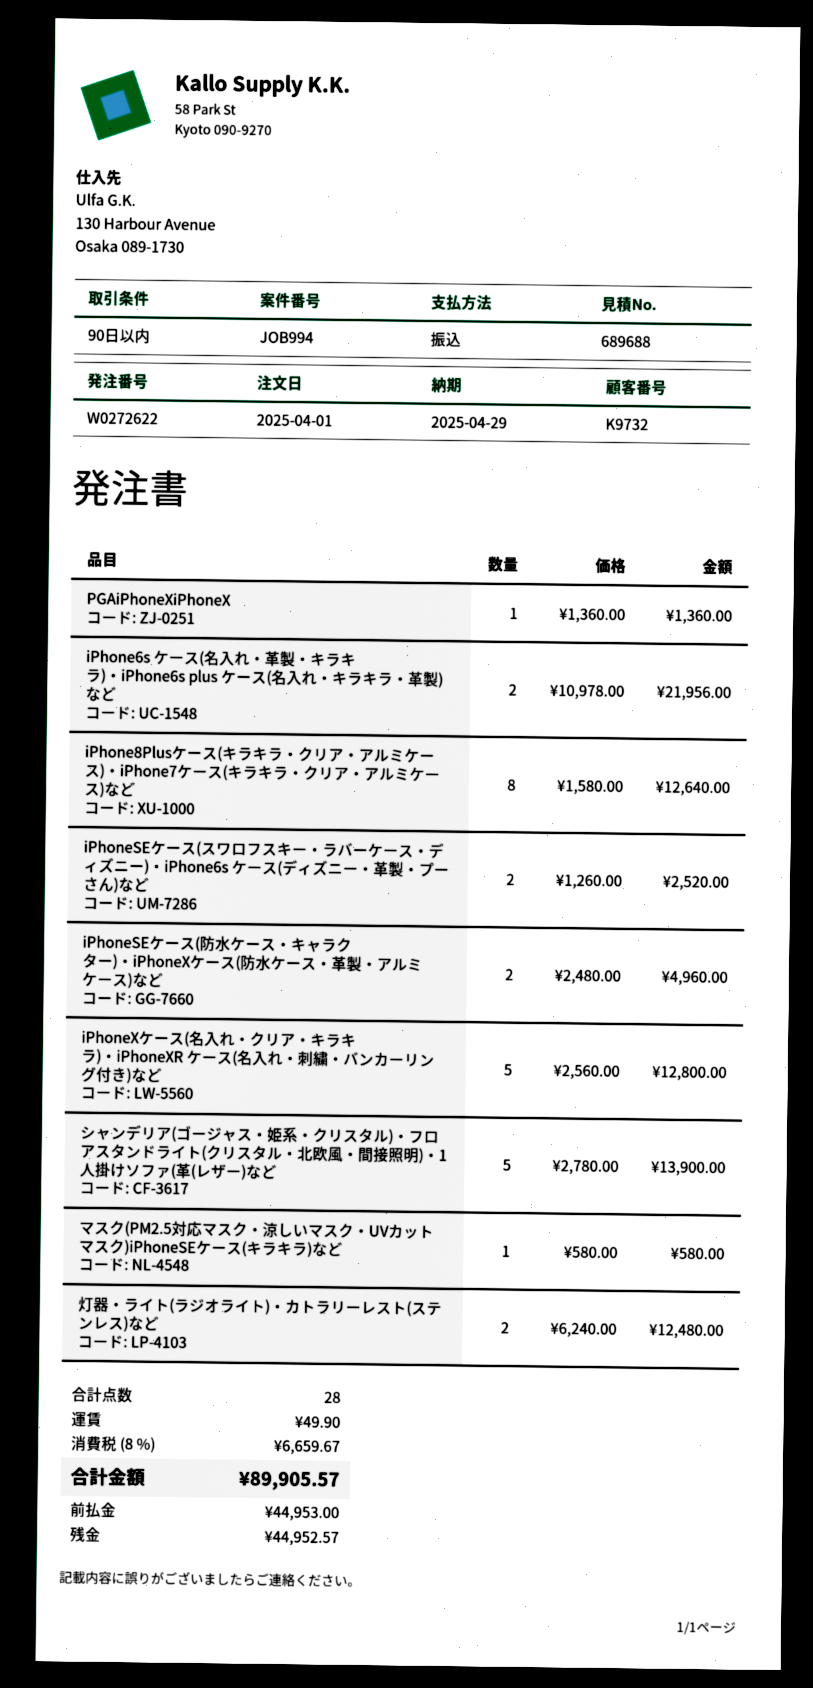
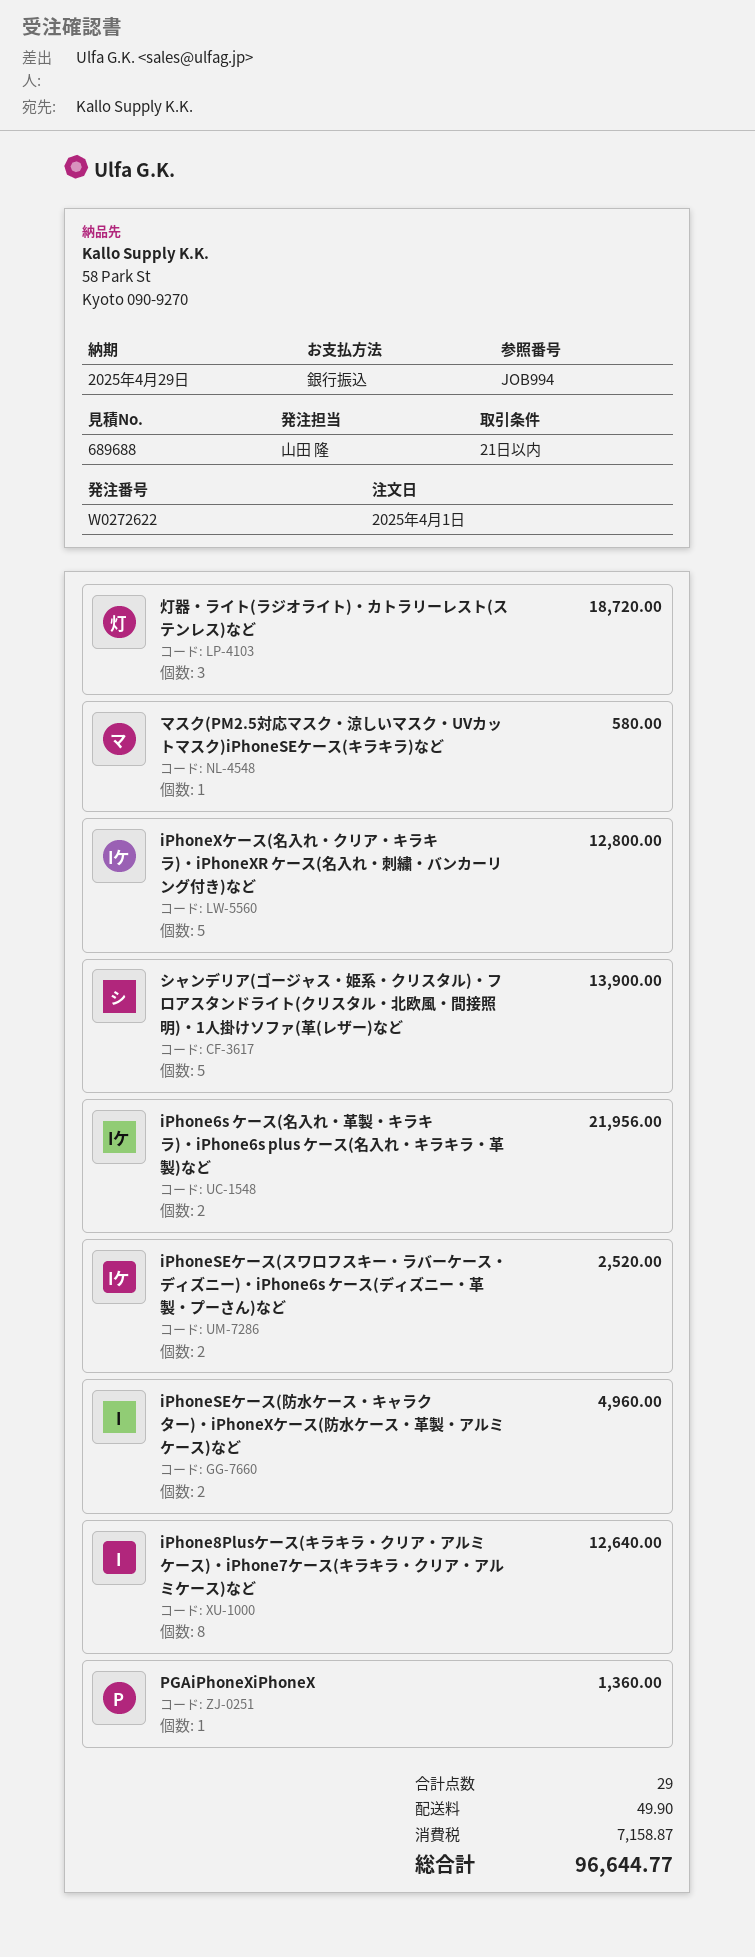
payment terms: 90 days -> 21 days
灯器・ライト(ラジオライト)・カトラリーレスト(ステンレス)など: 2 for 12480.00 -> 3 for 18720.00
total quantity: 28 -> 29
tax: 6659.67 -> 7158.87
total: 89905.57 -> 96644.77

